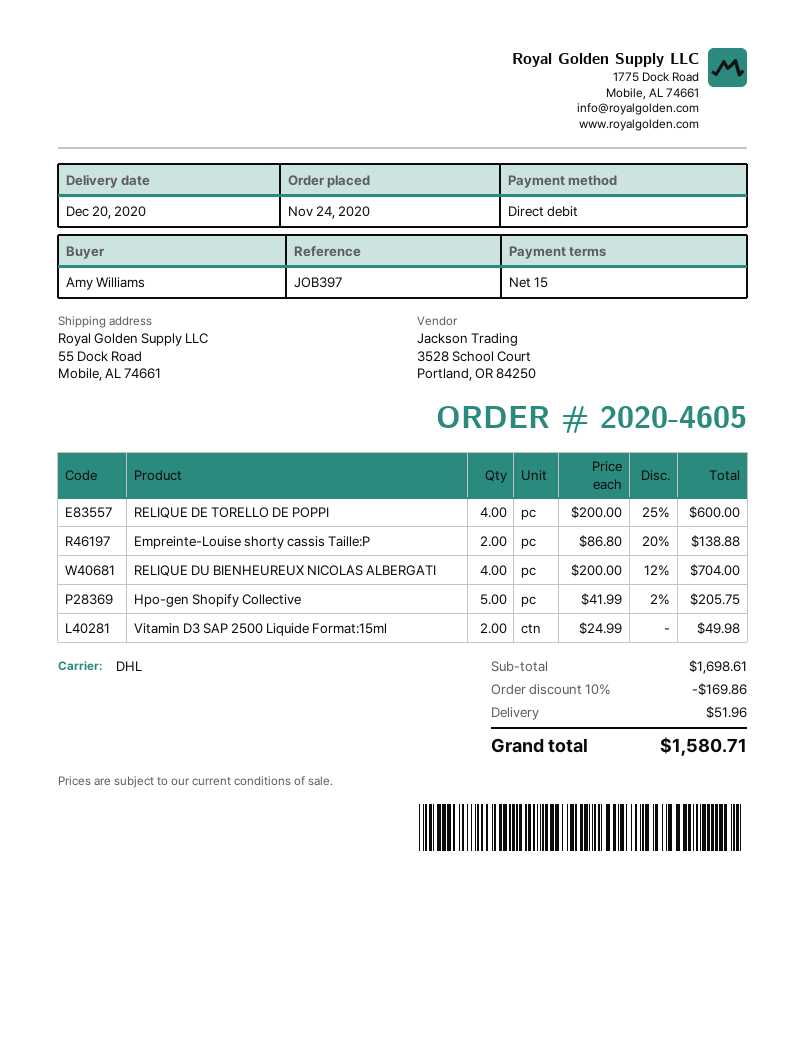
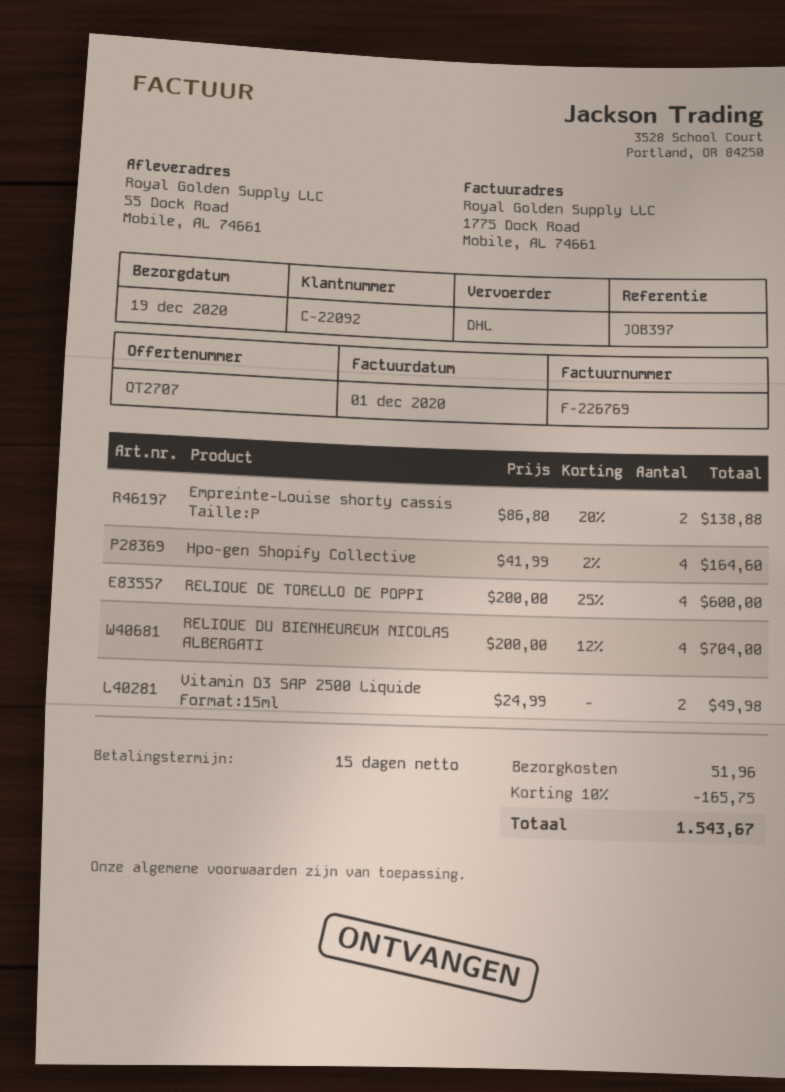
delivery date: 2020-12-20 -> 2020-12-19
Hpo-gen Shopify Collective: 5 x 41.99 - 2% = 205.75 -> 4 x 41.99 - 2% = 164.60
discount: 10% = 169.86 -> 10% = 165.75
total: 1580.71 -> 1543.67

